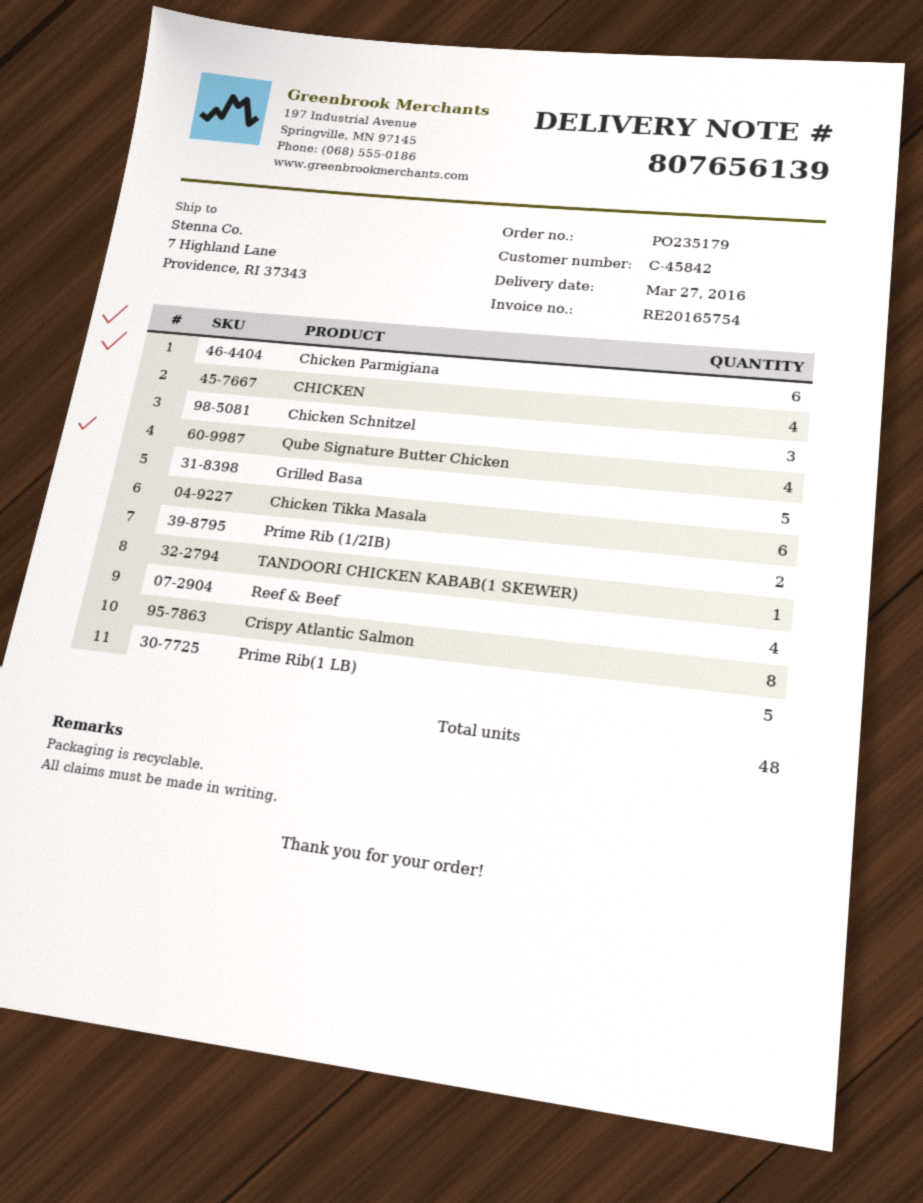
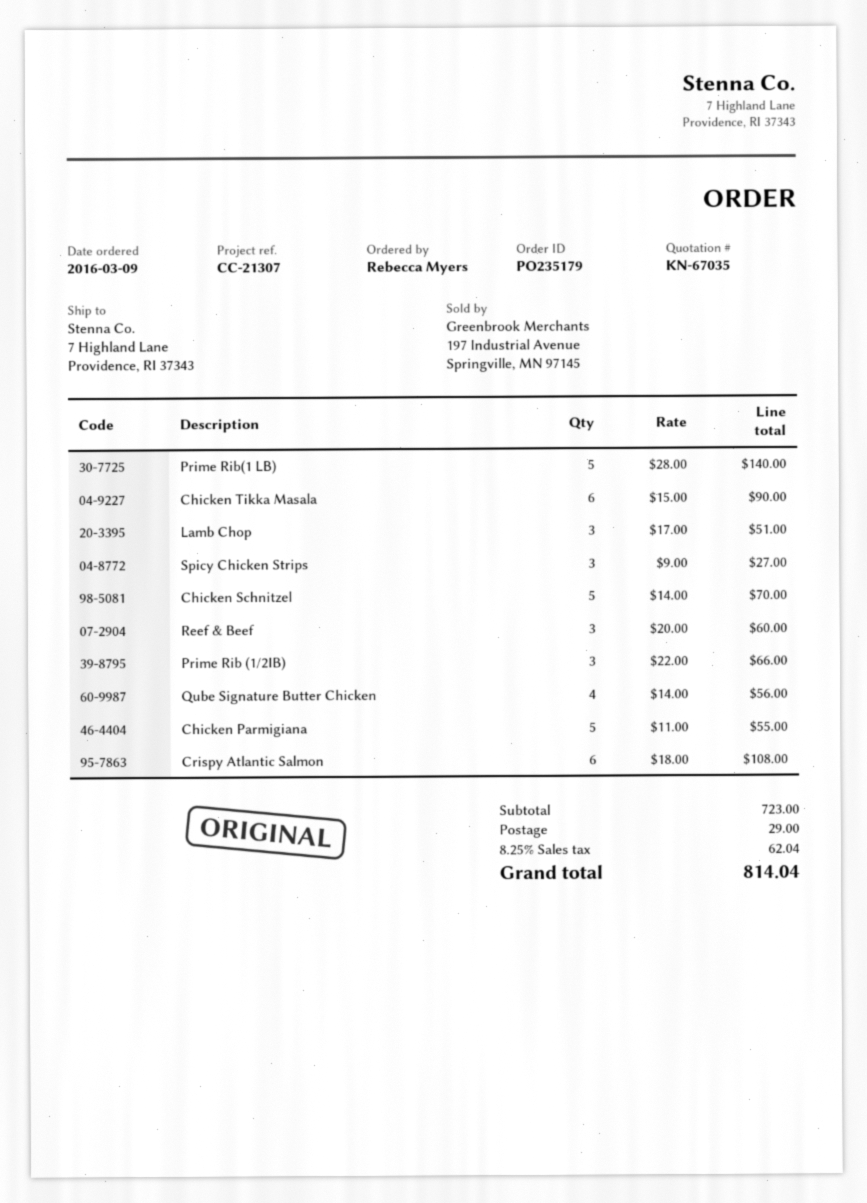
Chicken Parmigiana: 6 -> 5
CHICKEN: 4 -> none
Chicken Schnitzel: 3 -> 5
Grilled Basa: 5 -> none
Prime Rib (1/2IB): 2 -> 3
TANDOORI CHICKEN KABAB(1 SKEWER): 1 -> none
Reef & Beef: 4 -> 3
Crispy Atlantic Salmon: 8 -> 6
Lamb Chop: none -> 3
Spicy Chicken Strips: none -> 3

